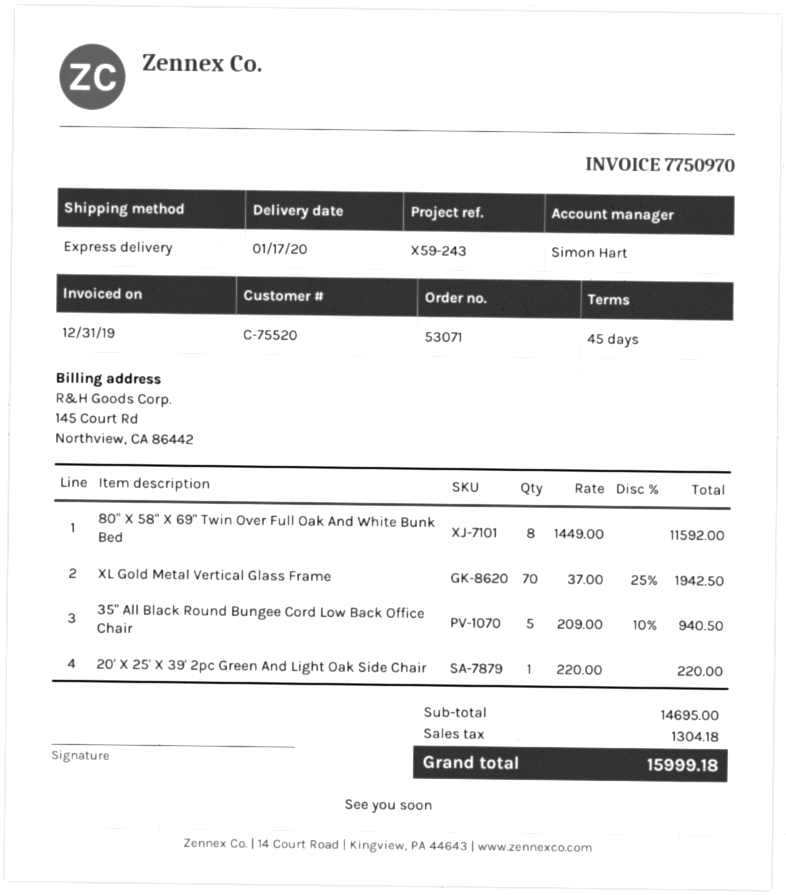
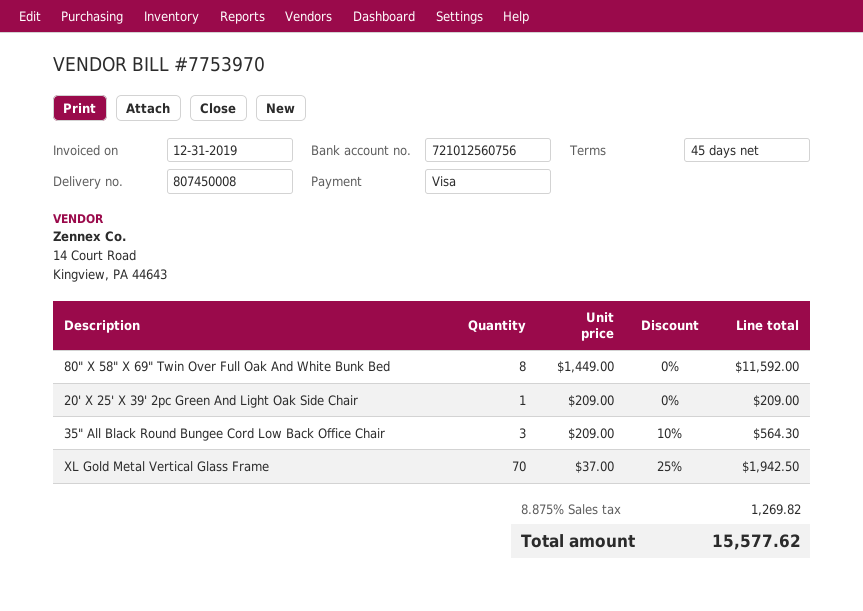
invoice number: 7750970 -> 7753970
35" All Black Round Bungee Cord Low Back Office Chair: 5 x 209.00 - 10% = 940.50 -> 3 x 209.00 - 10% = 564.30
20' X 25' X 39' 2pc Green And Light Oak Side Chair: 1 x 220.00 = 220.00 -> 1 x 209.00 = 209.00
tax: 1304.18 -> 1269.82
total: 15999.18 -> 15577.62

